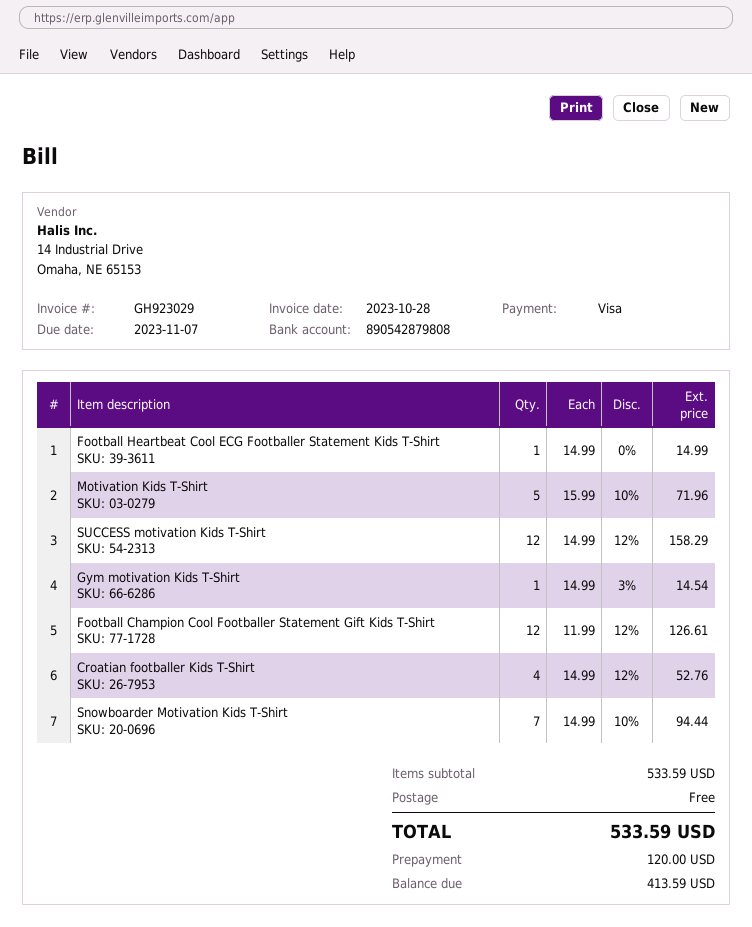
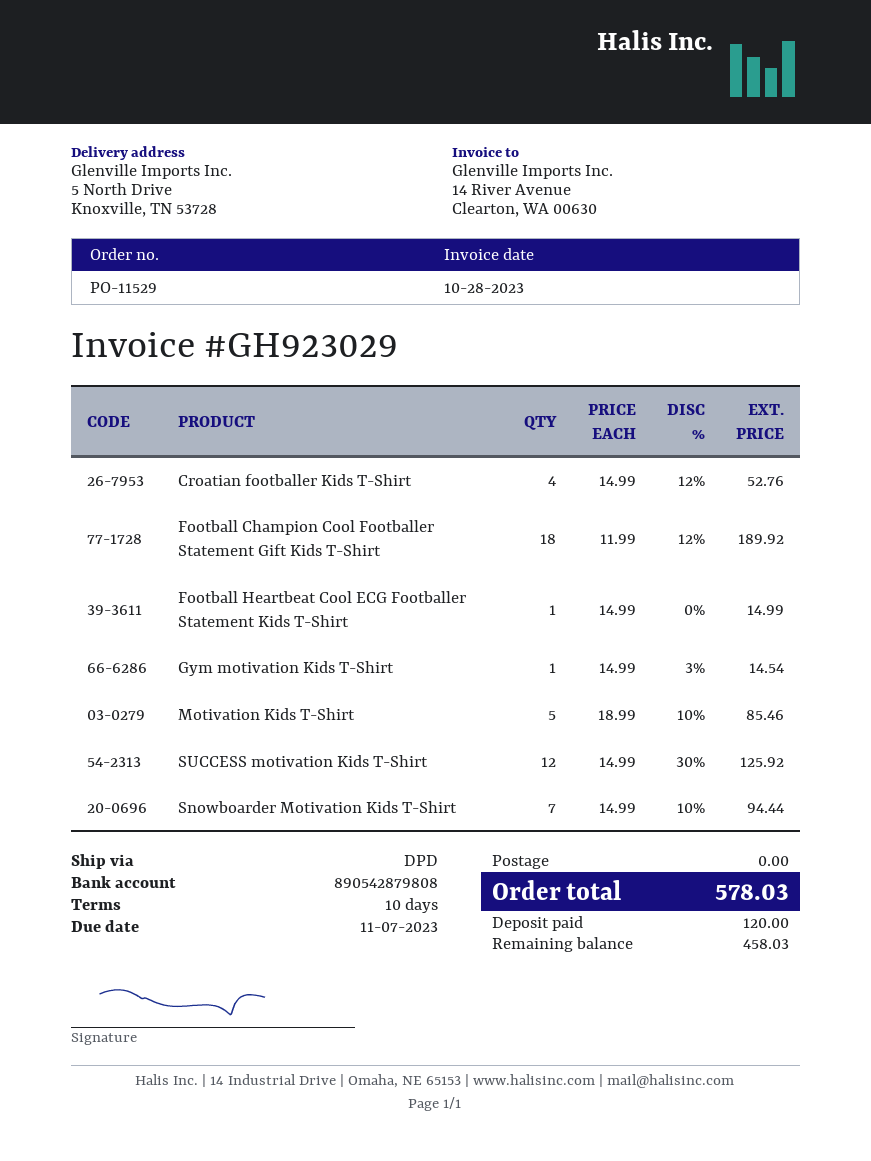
Motivation Kids T-Shirt: 5 x 15.99 - 10% = 71.96 -> 5 x 18.99 - 10% = 85.46
SUCCESS motivation Kids T-Shirt: 12 x 14.99 - 12% = 158.29 -> 12 x 14.99 - 30% = 125.92
Football Champion Cool Footballer Statement Gift Kids T-Shirt: 12 x 11.99 - 12% = 126.61 -> 18 x 11.99 - 12% = 189.92
total: 533.59 -> 578.03
balance: 413.59 -> 458.03

